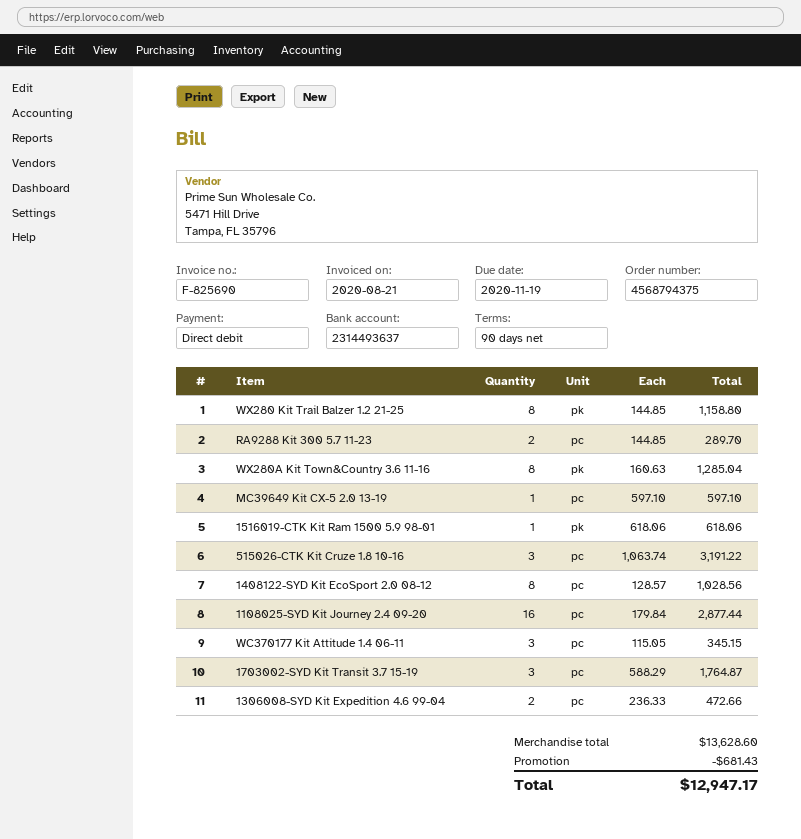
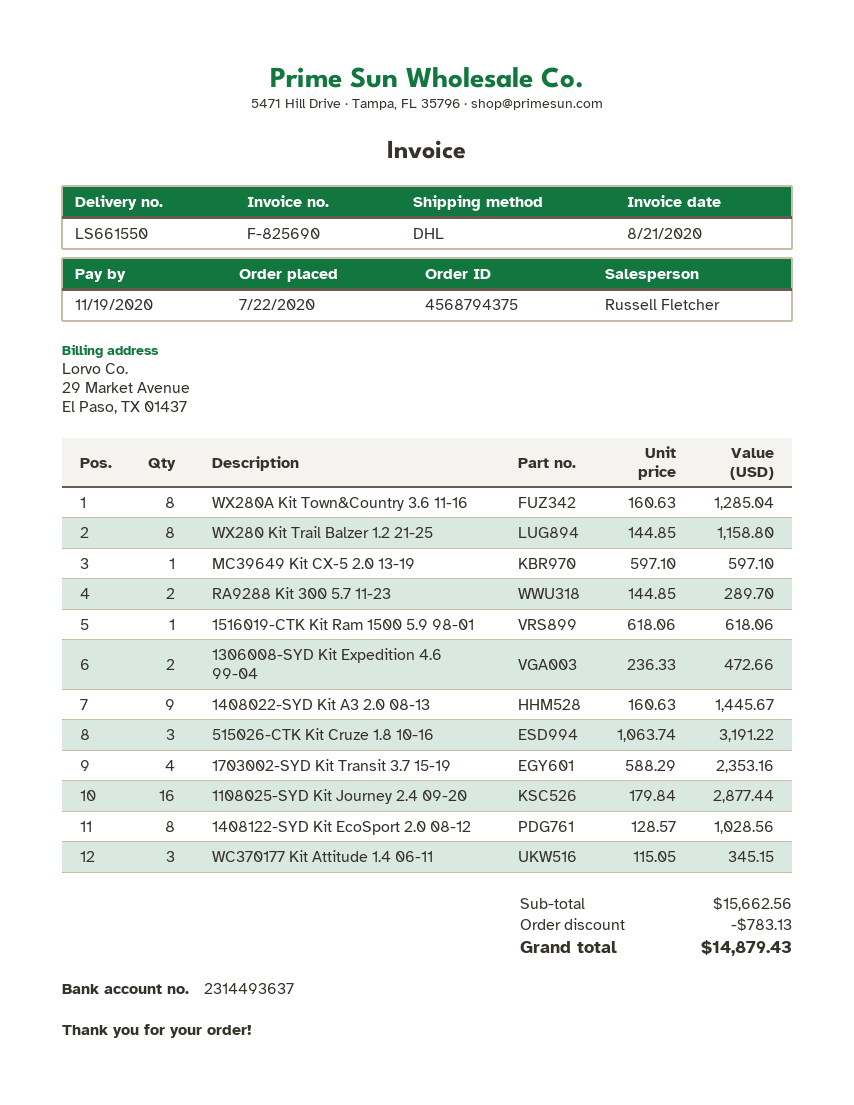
1703002-SYD Kit Transit 3.7 15-19: 3 x 588.29 = 1764.87 -> 4 x 588.29 = 2353.16
1408022-SYD Kit A3 2.0 08-13: none -> 9 x 160.63 = 1445.67
subtotal: 13628.60 -> 15662.56
discount: 681.43 -> 783.13
total: 12947.17 -> 14879.43

